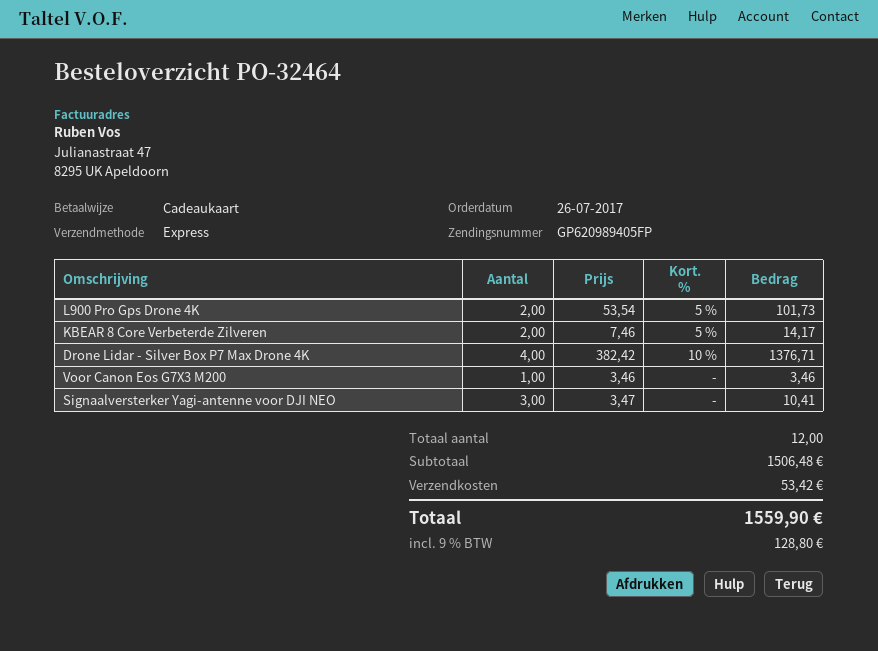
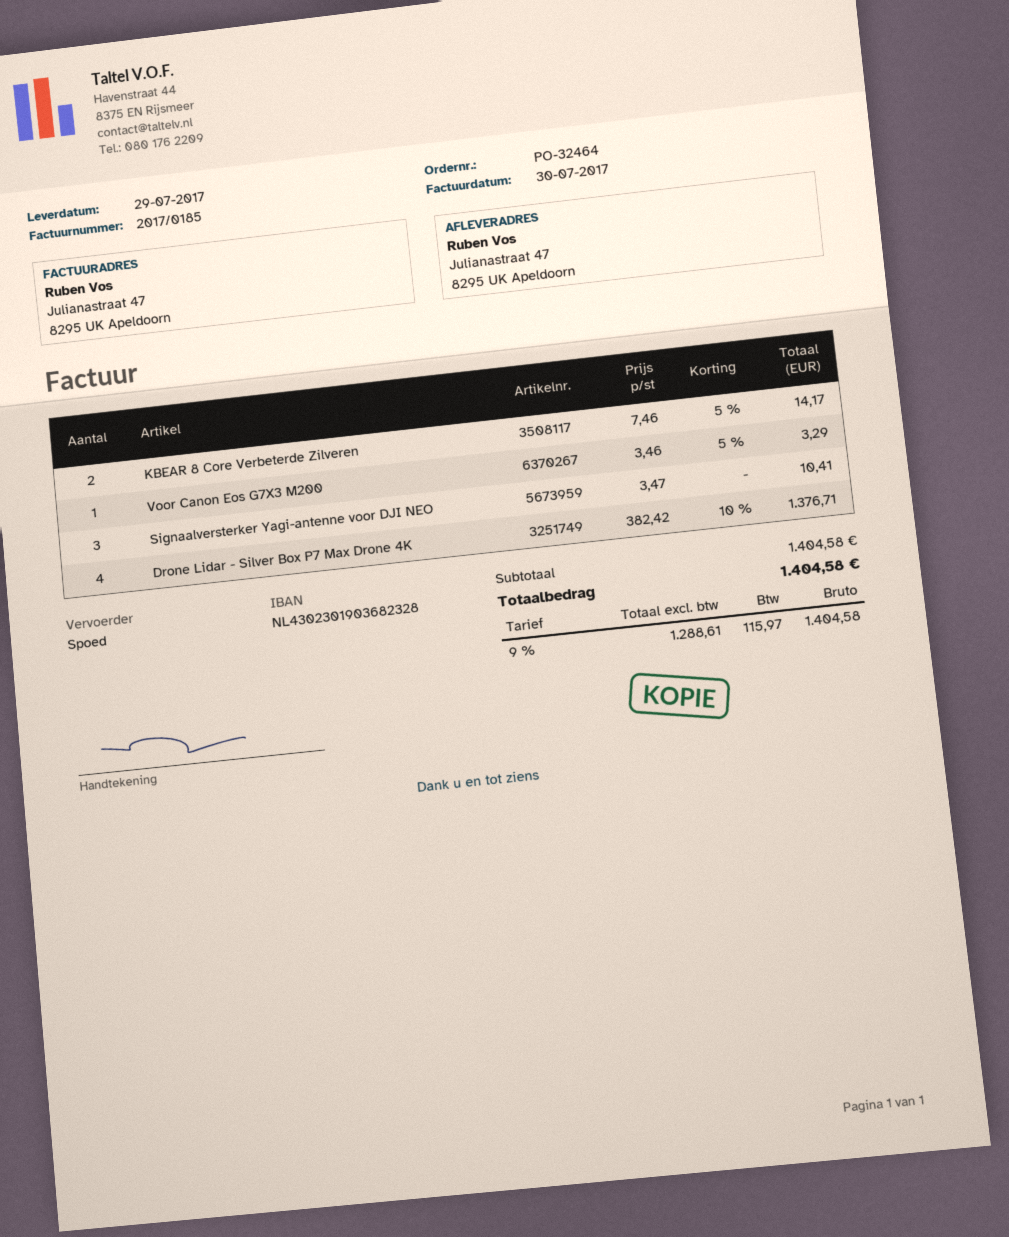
L900 Pro Gps Drone 4K: 2 x 53.54 - 5% = 101.73 -> none
Voor Canon Eos G7X3 M200: 1 x 3.46 = 3.46 -> 1 x 3.46 - 5% = 3.29
subtotal: 1506.48 -> 1404.58
shipping: 53.42 -> none
tax: 9% = 128.80 -> 9% = 115.97
total: 1559.90 -> 1404.58

